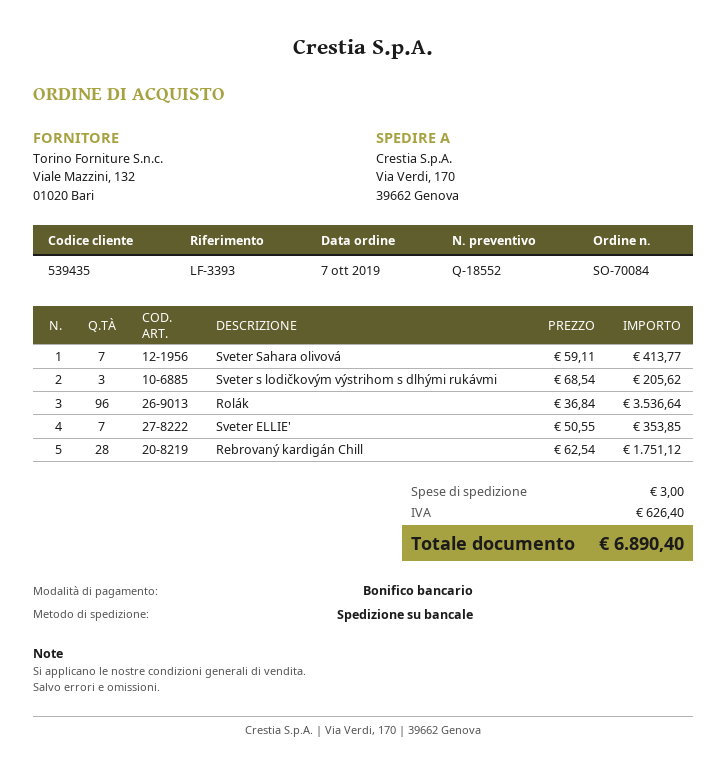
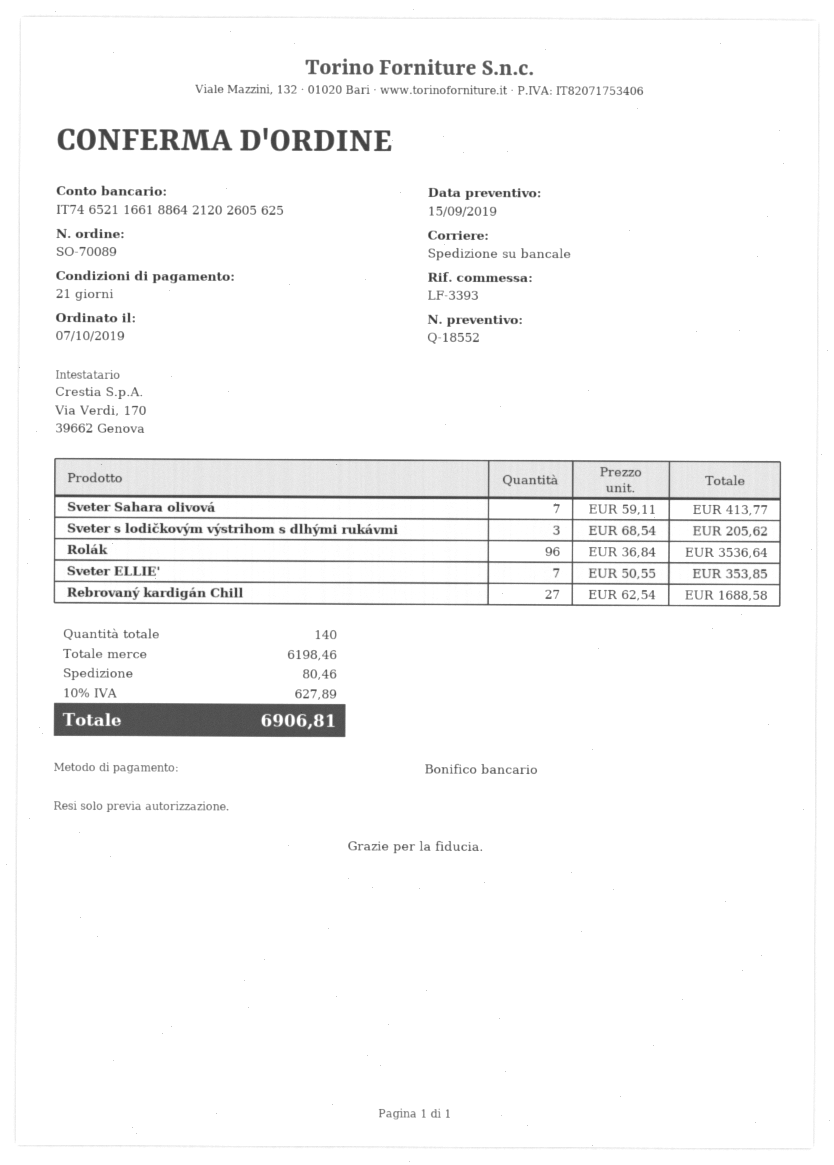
order number: SO-70084 -> SO-70089
Rebrovaný kardigán Chill: 28 x 62.54 = 1751.12 -> 27 x 62.54 = 1688.58
shipping: 3.00 -> 80.46
tax: 626.40 -> 627.89
total: 6890.40 -> 6906.81

